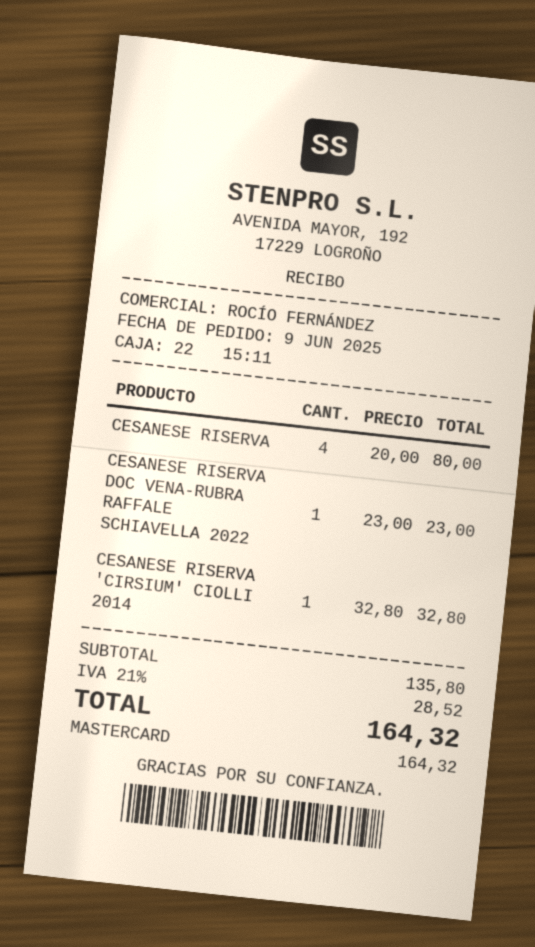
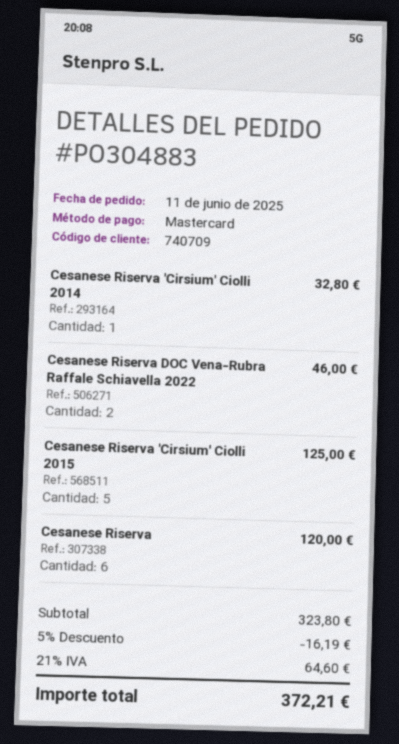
order date: 2025-06-09 -> 2025-06-11
CESANESE RISERVA: 4 for 80.00 -> 6 for 120.00
CESANESE RISERVA DOC VENA-RUBRA RAFFALE SCHIAVELLA 2022: 1 for 23.00 -> 2 for 46.00
Cesanese Riserva 'Cirsium' Ciolli 2015: none -> 5 for 125.00
subtotal: 135.80 -> 323.80
discount: none -> 5% = 16.19
tax: 21% = 28.52 -> 21% = 64.60
total: 164.32 -> 372.21

